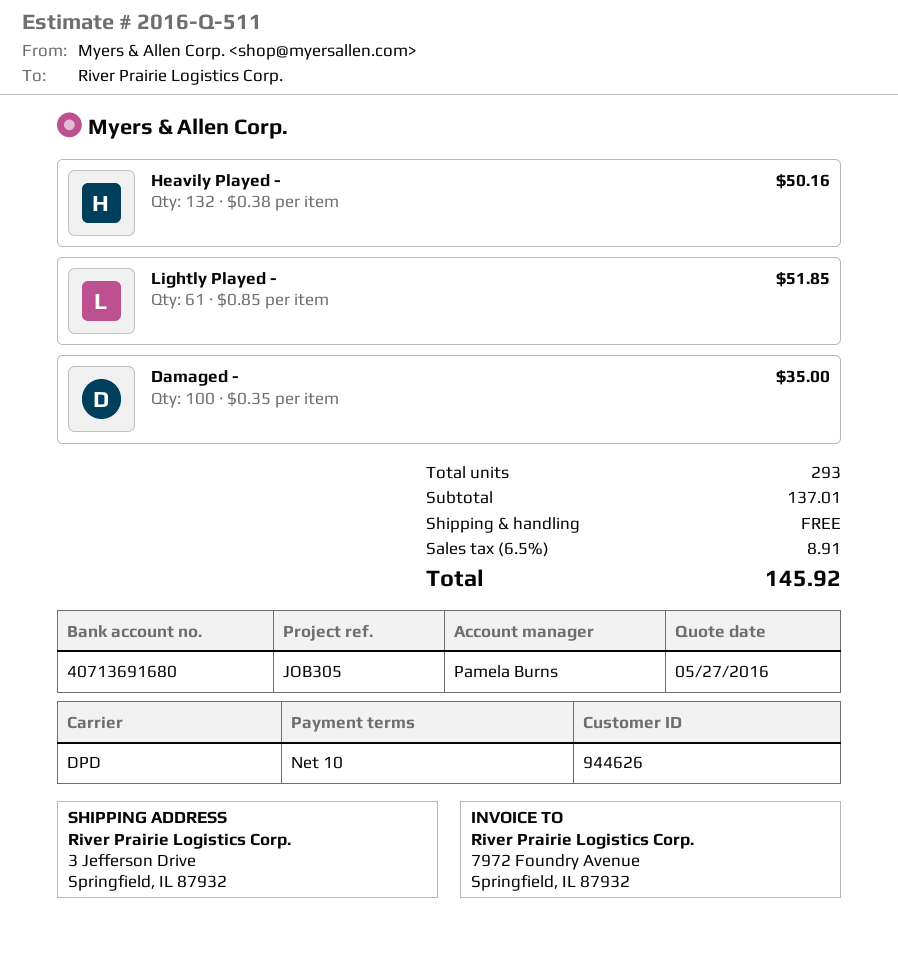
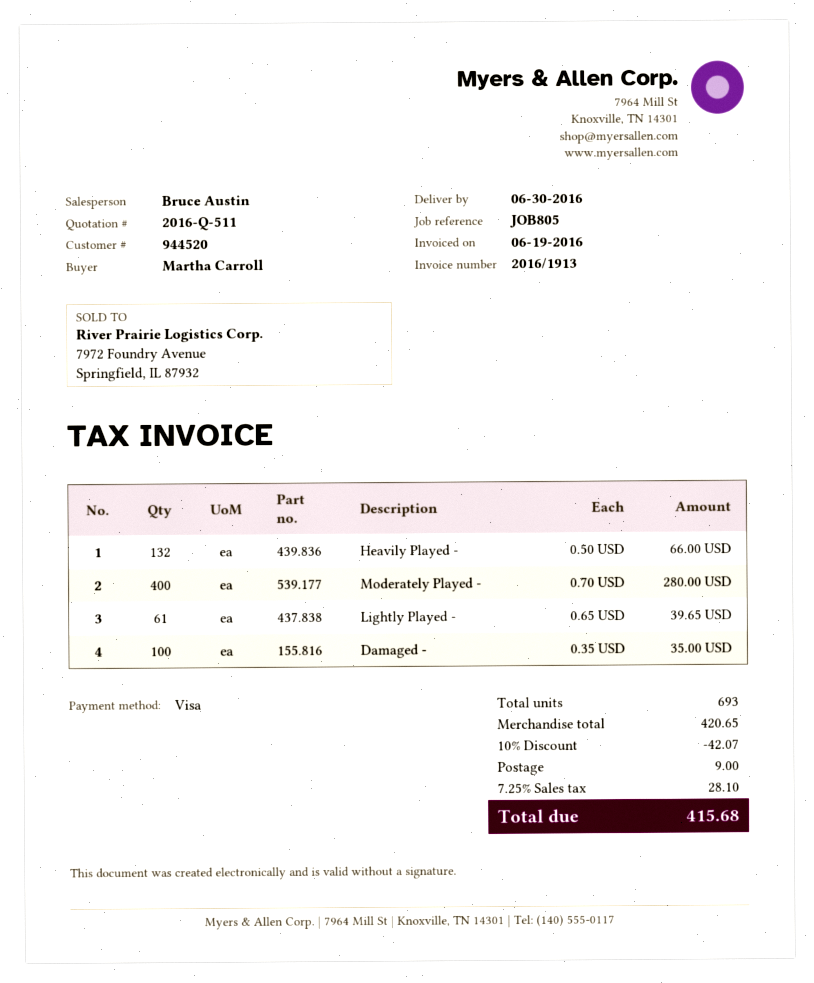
customer number: 944626 -> 944520
reference: JOB305 -> JOB805
sales rep: Pamela Burns -> Bruce Austin
Heavily Played -: 132 x 0.38 = 50.16 -> 132 x 0.50 = 66.00
Lightly Played -: 61 x 0.85 = 51.85 -> 61 x 0.65 = 39.65
Moderately Played -: none -> 400 x 0.70 = 280.00
total quantity: 293 -> 693
subtotal: 137.01 -> 420.65
discount: none -> 10% = 42.07
shipping: 0.00 -> 9.00
tax: 6.5% = 8.91 -> 7.25% = 28.10
total: 145.92 -> 415.68

